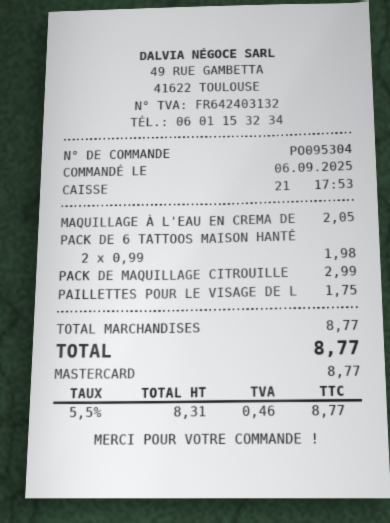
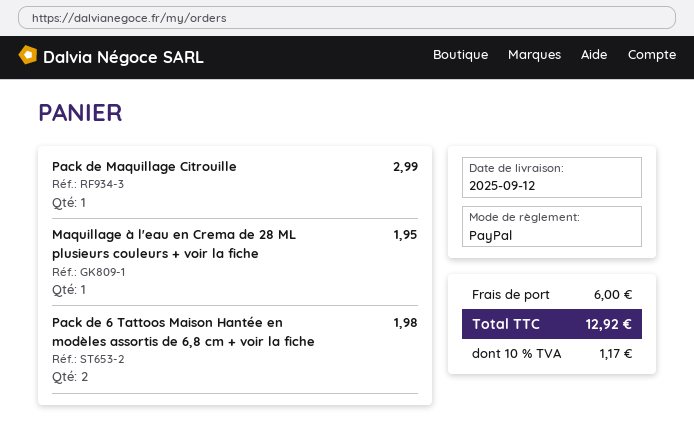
payment method: Mastercard -> PayPal
MAQUILLAGE À L'EAU EN CREMA DE: 1 for 2.05 -> 1 for 1.95
PAILLETTES POUR LE VISAGE DE L: 1 for 1.75 -> none
shipping: none -> 6.00
tax: 5.5% = 0.46 -> 10% = 1.17
total: 8.77 -> 12.92

